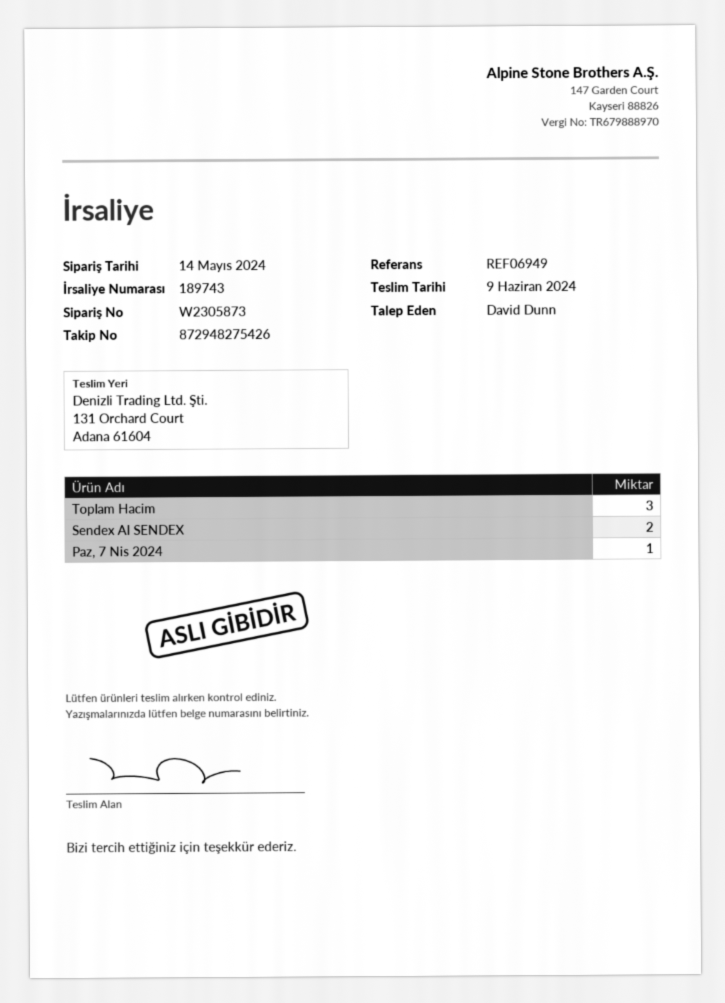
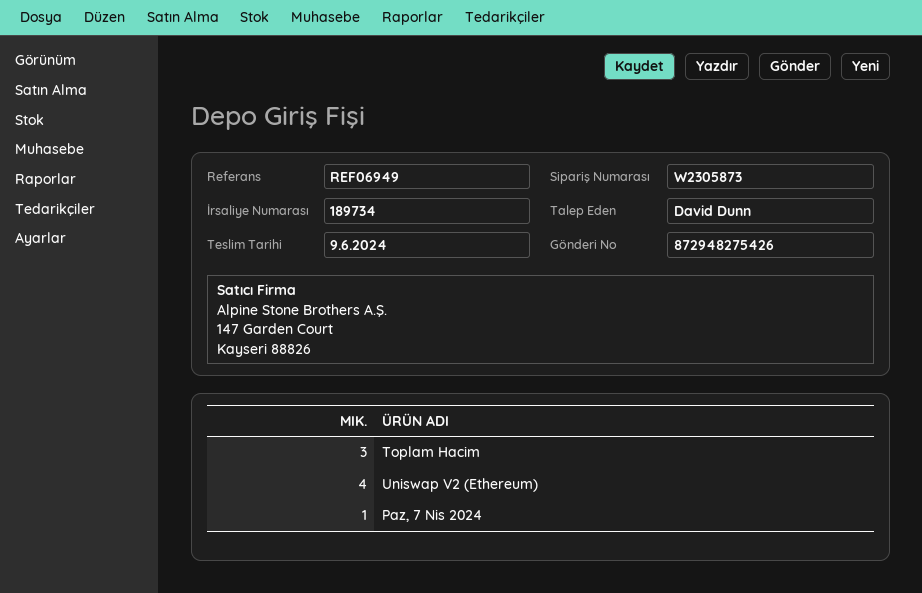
delivery note number: 189743 -> 189734
Sendex AI SENDEX: 2 -> none
Uniswap V2 (Ethereum): none -> 4

